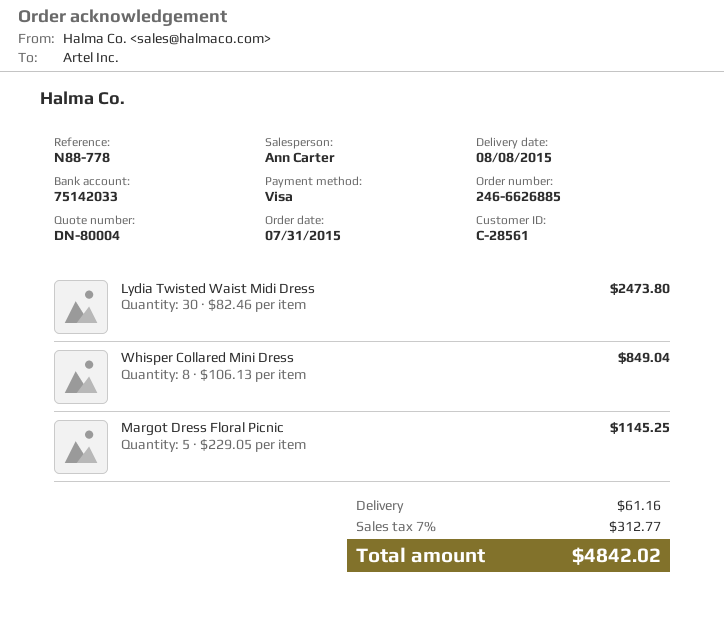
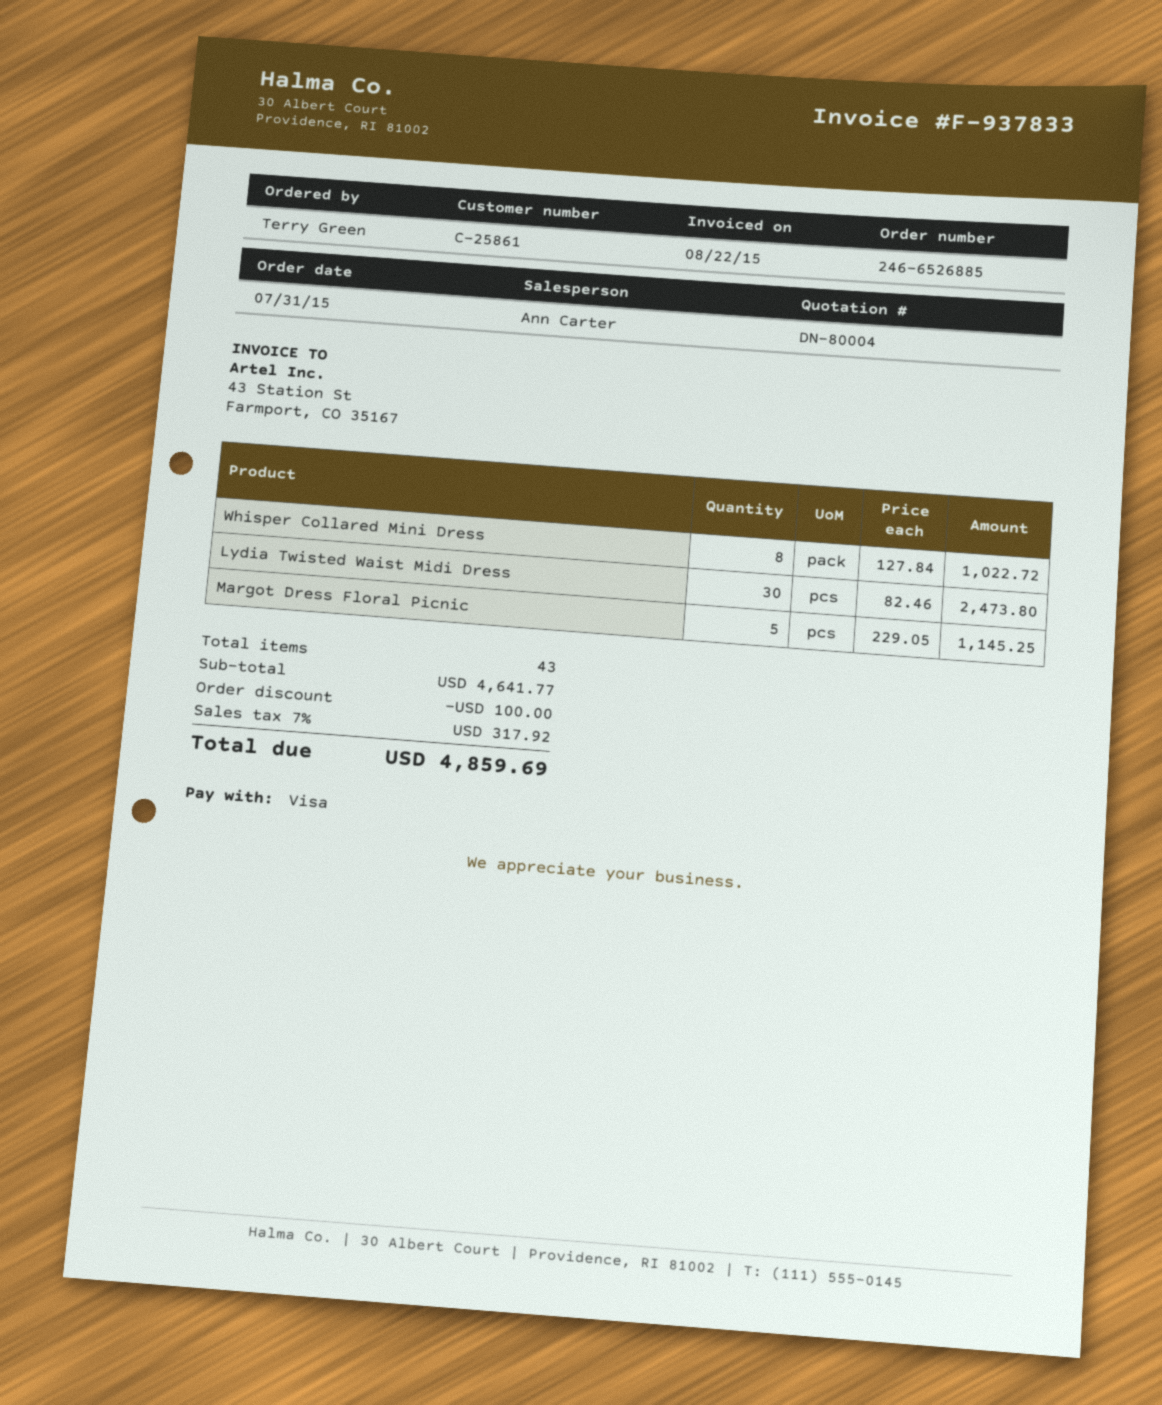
order number: 246-6626885 -> 246-6526885
customer number: C-28561 -> C-25861
Whisper Collared Mini Dress: 8 x 106.13 = 849.04 -> 8 x 127.84 = 1022.72
discount: none -> 100.00
shipping: 61.16 -> none
tax: 7% = 312.77 -> 7% = 317.92
total: 4842.02 -> 4859.69

